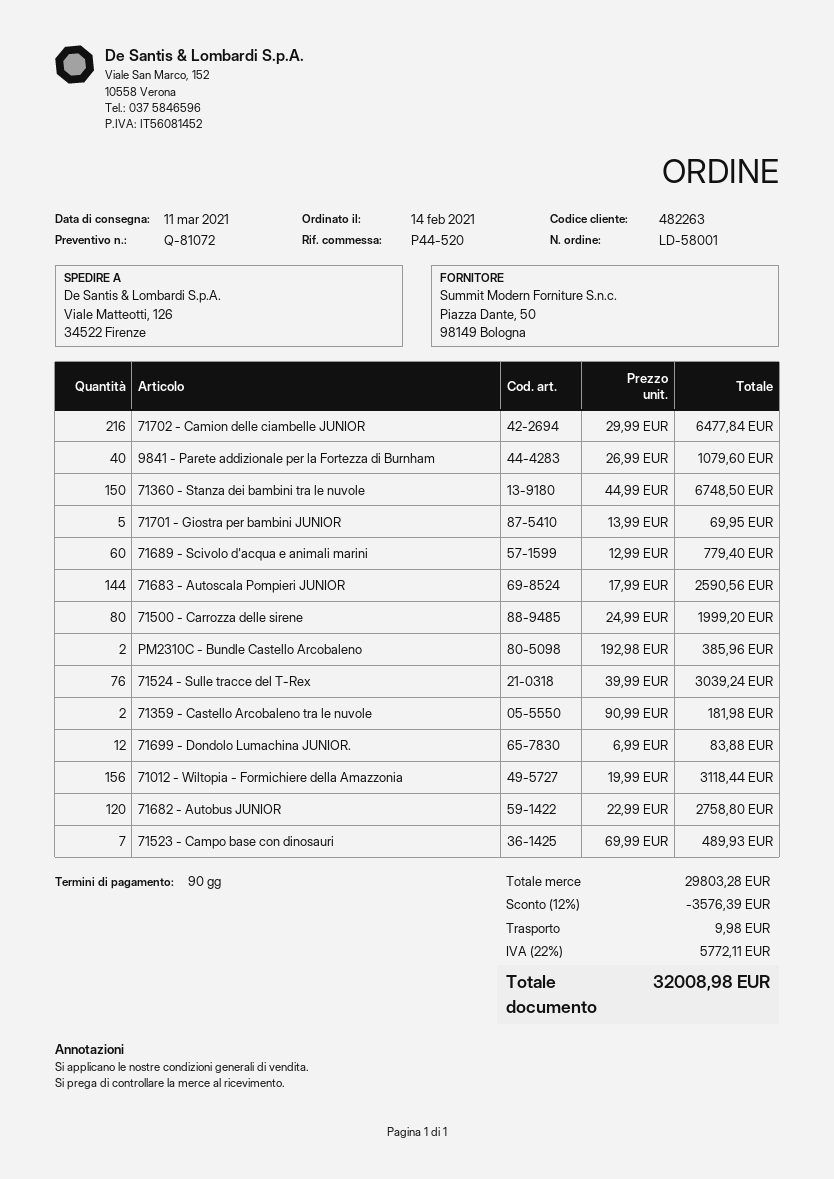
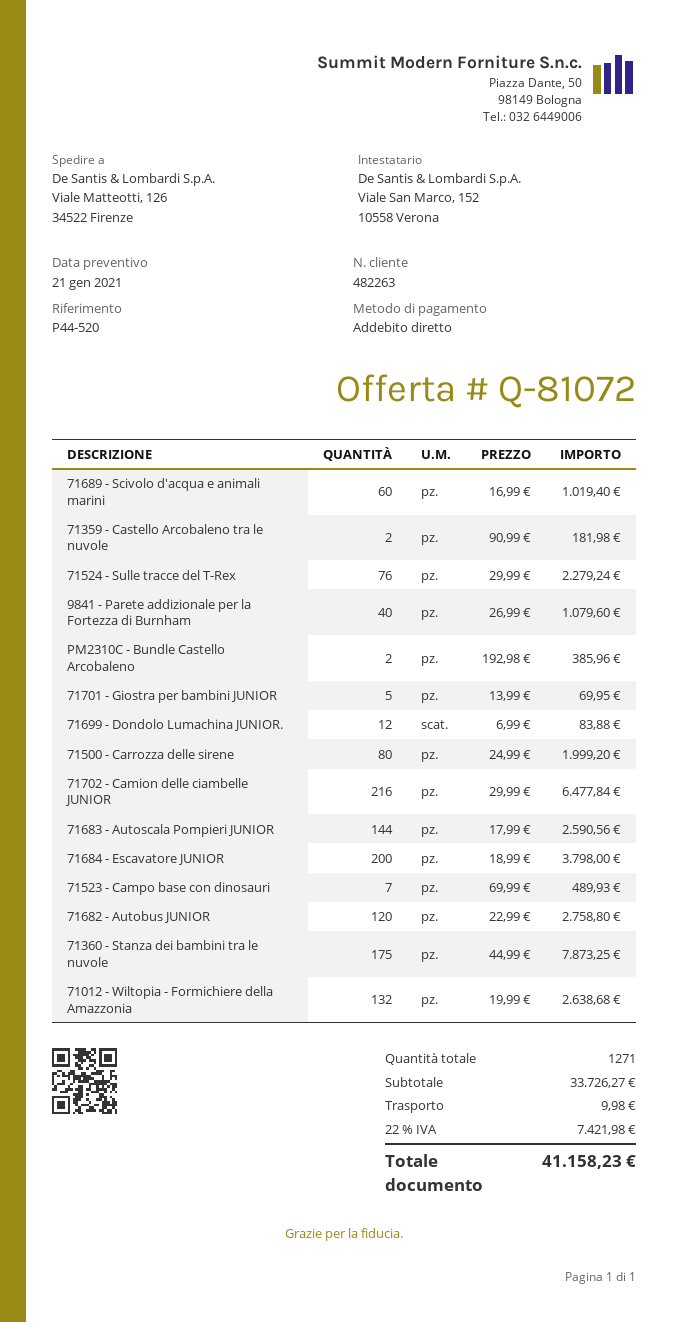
71360 - Stanza dei bambini tra le nuvole: 150 x 44.99 = 6748.50 -> 175 x 44.99 = 7873.25
71689 - Scivolo d'acqua e animali marini: 60 x 12.99 = 779.40 -> 60 x 16.99 = 1019.40
71524 - Sulle tracce del T-Rex: 76 x 39.99 = 3039.24 -> 76 x 29.99 = 2279.24
71012 - Wiltopia - Formichiere della Amazzonia: 156 x 19.99 = 3118.44 -> 132 x 19.99 = 2638.68
71684 - Escavatore JUNIOR: none -> 200 x 18.99 = 3798.00
subtotal: 29803.28 -> 33726.27
discount: 12% = 3576.39 -> none
tax: 22% = 5772.11 -> 22% = 7421.98
total: 32008.98 -> 41158.23

